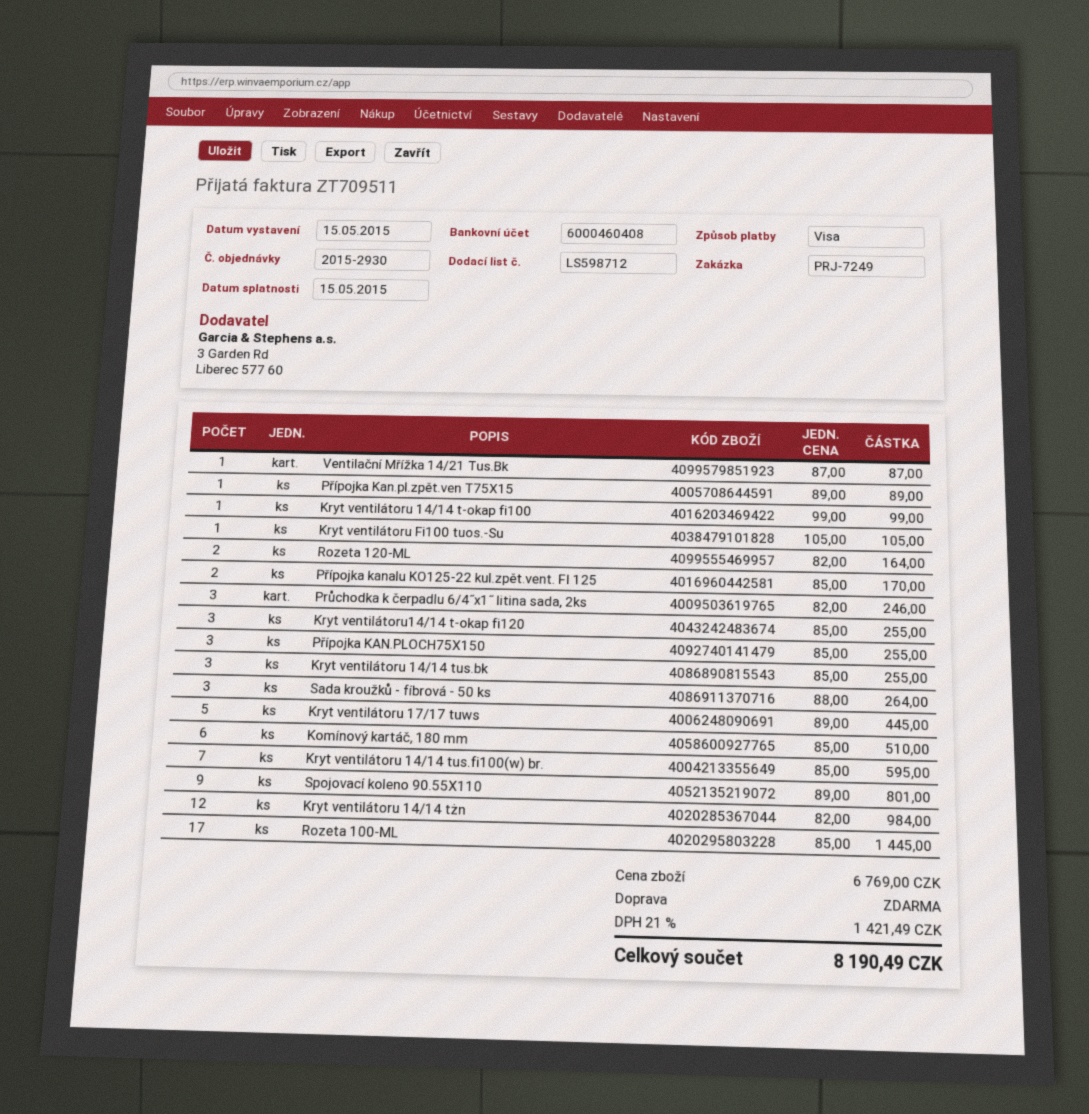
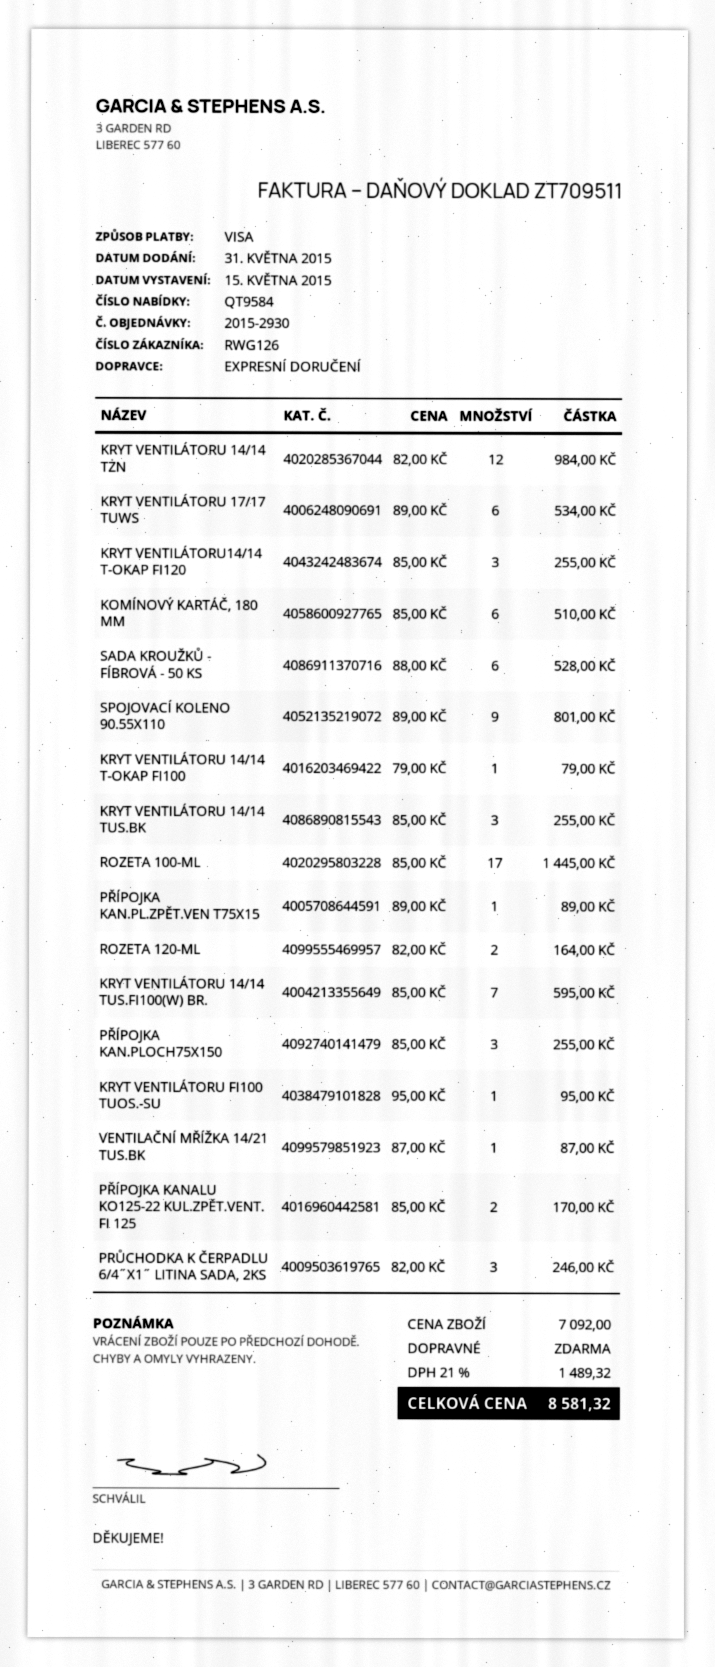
Kryt ventilátoru 14/14 t-okap fi100: 1 x 99.00 = 99.00 -> 1 x 79.00 = 79.00
Kryt ventilátoru Fi100 tuos.-Su: 1 x 105.00 = 105.00 -> 1 x 95.00 = 95.00
Sada kroužků - fíbrová - 50 ks: 3 x 88.00 = 264.00 -> 6 x 88.00 = 528.00
Kryt ventilátoru 17/17 tuws: 5 x 89.00 = 445.00 -> 6 x 89.00 = 534.00
subtotal: 6769.00 -> 7092.00
tax: 21% = 1421.49 -> 21% = 1489.32
total: 8190.49 -> 8581.32

